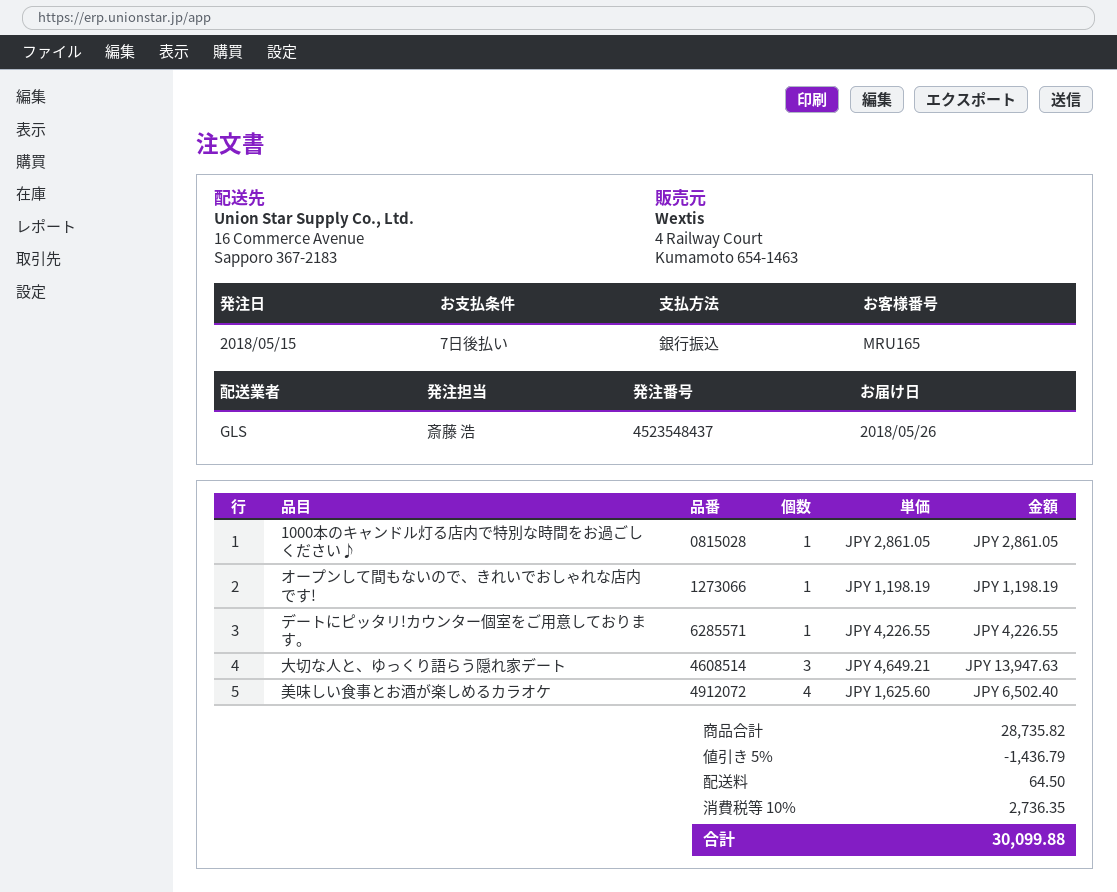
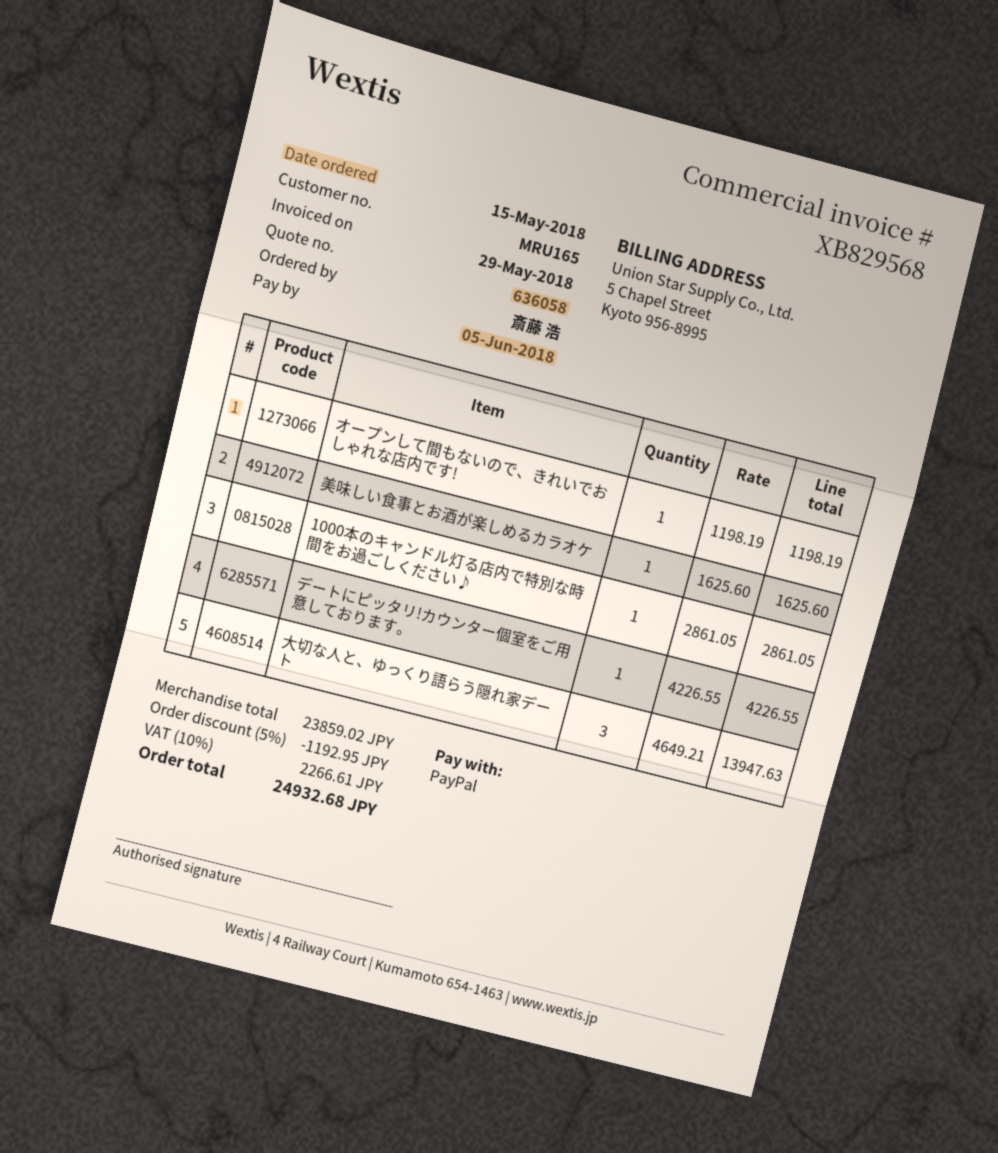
payment method: bank transfer -> PayPal
美味しい食事とお酒が楽しめるカラオケ: 4 x 1625.60 = 6502.40 -> 1 x 1625.60 = 1625.60
subtotal: 28735.82 -> 23859.02
discount: 5% = 1436.79 -> 5% = 1192.95
shipping: 64.50 -> none
tax: 10% = 2736.35 -> 10% = 2266.61
total: 30099.88 -> 24932.68

